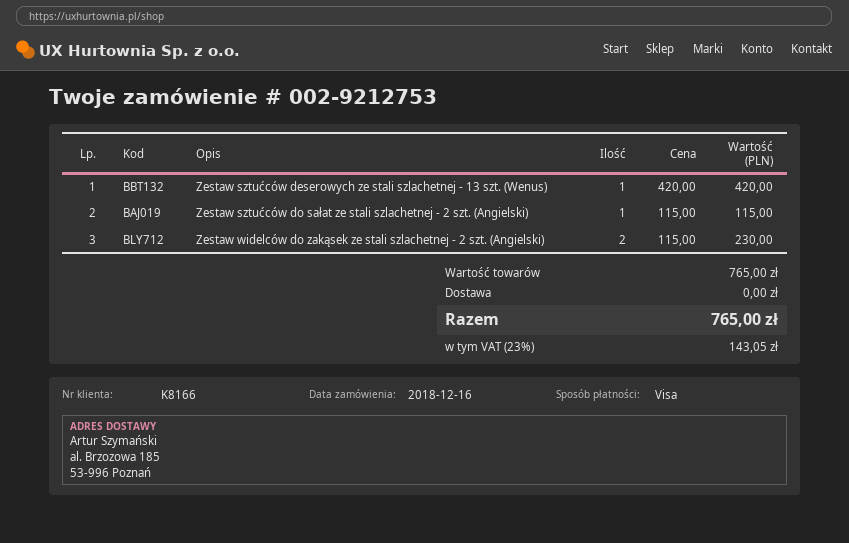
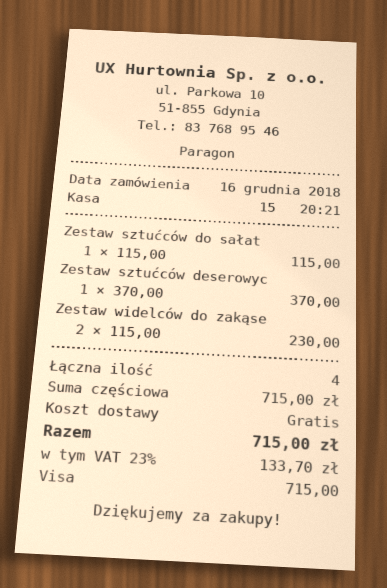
Zestaw sztućców deserowych ze stali szlachetnej - 13 szt. (Wenus): 1 x 420.00 = 420.00 -> 1 x 370.00 = 370.00
subtotal: 765.00 -> 715.00
tax: 23% = 143.05 -> 23% = 133.70
total: 765.00 -> 715.00

